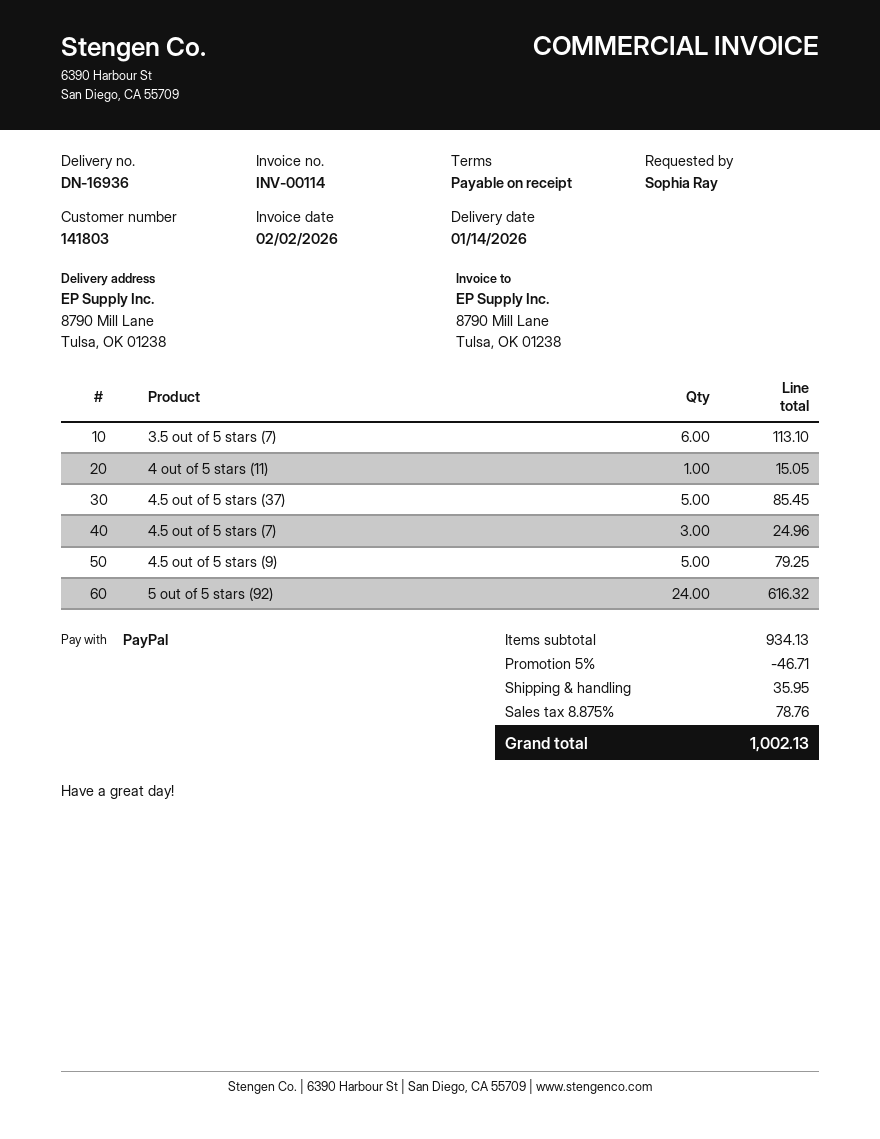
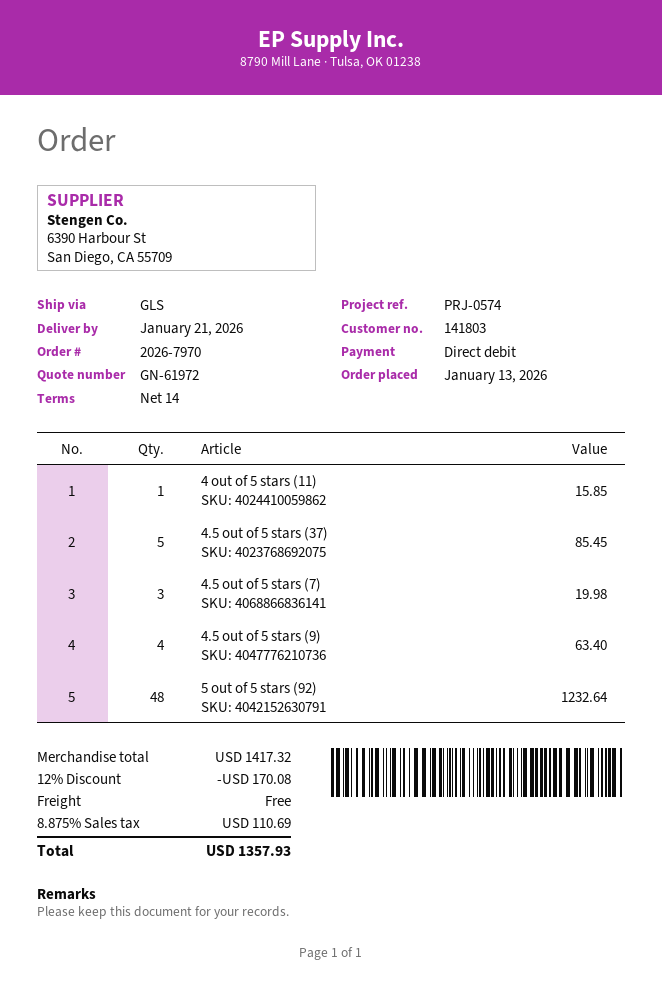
delivery date: 2026-01-14 -> 2026-01-21
payment terms: on receipt -> 14 days
payment method: PayPal -> direct debit
3.5 out of 5 stars (7): 6 for 113.10 -> none
4 out of 5 stars (11): 1 for 15.05 -> 1 for 15.85
4.5 out of 5 stars (7): 3 for 24.96 -> 3 for 19.98
4.5 out of 5 stars (9): 5 for 79.25 -> 4 for 63.40
5 out of 5 stars (92): 24 for 616.32 -> 48 for 1232.64
subtotal: 934.13 -> 1417.32
discount: 5% = 46.71 -> 12% = 170.08
shipping: 35.95 -> 0.00
tax: 8.875% = 78.76 -> 8.875% = 110.69
total: 1002.13 -> 1357.93

